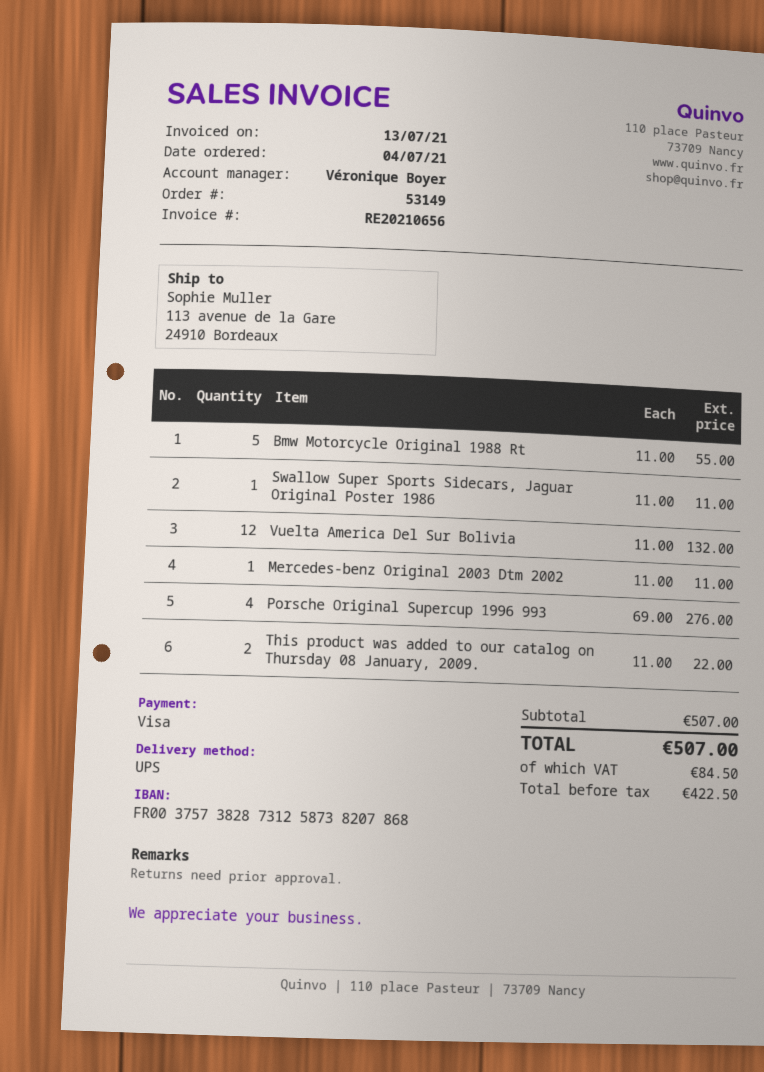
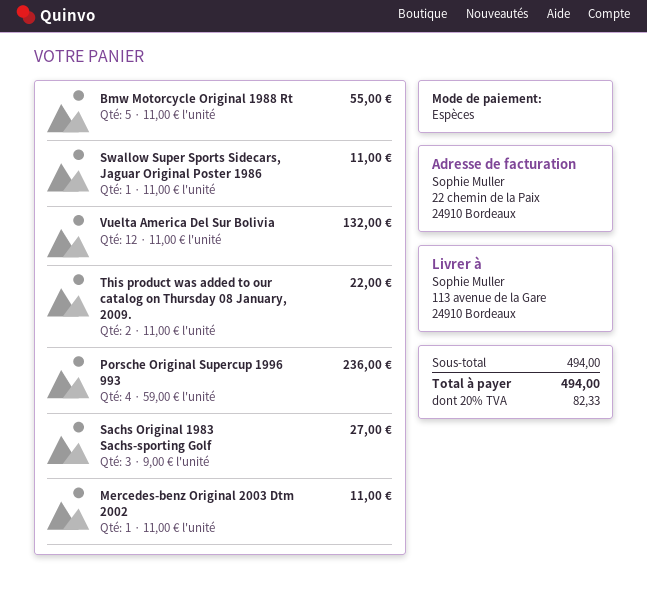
payment method: Visa -> cash
Porsche Original Supercup 1996 993: 4 x 69.00 = 276.00 -> 4 x 59.00 = 236.00
Sachs Original 1983 Sachs-sporting Golf: none -> 3 x 9.00 = 27.00
subtotal: 507.00 -> 494.00
tax: 84.50 -> 82.33
total: 507.00 -> 494.00

